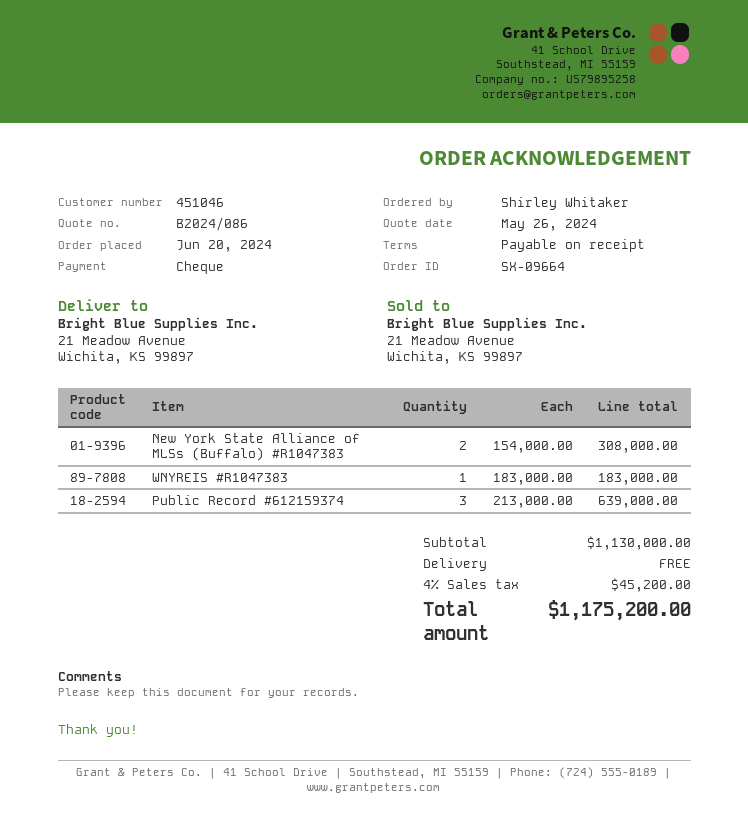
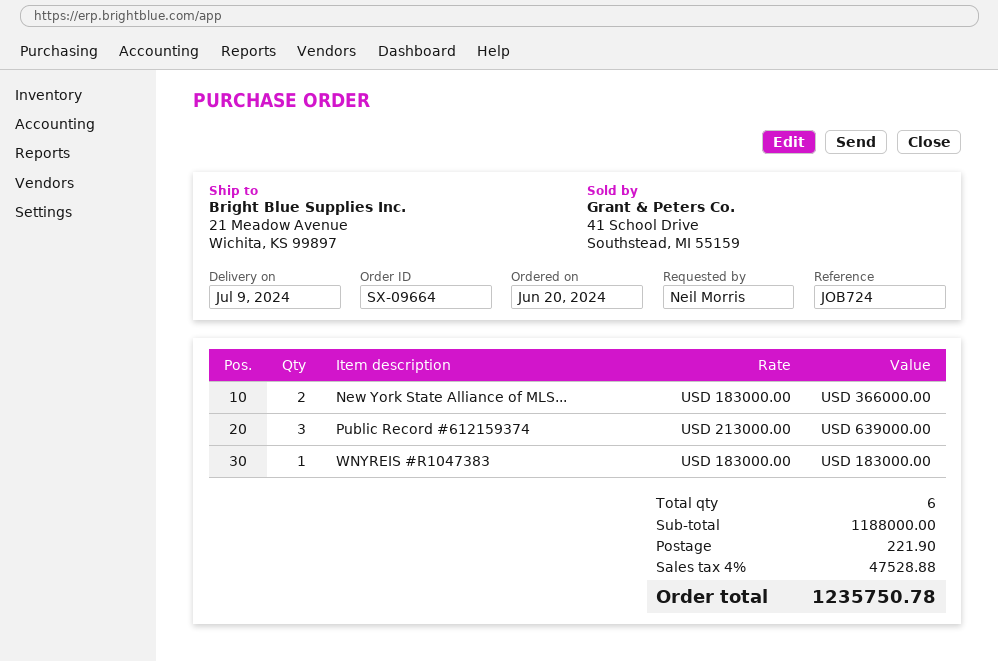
ordered by: Shirley Whitaker -> Neil Morris
New York State Alliance of MLSs (Buffalo) #R1047383: 2 x 154000.00 = 308000.00 -> 2 x 183000.00 = 366000.00
subtotal: 1130000.00 -> 1188000.00
shipping: 0.00 -> 221.90
tax: 4% = 45200.00 -> 4% = 47528.88
total: 1175200.00 -> 1235750.78

